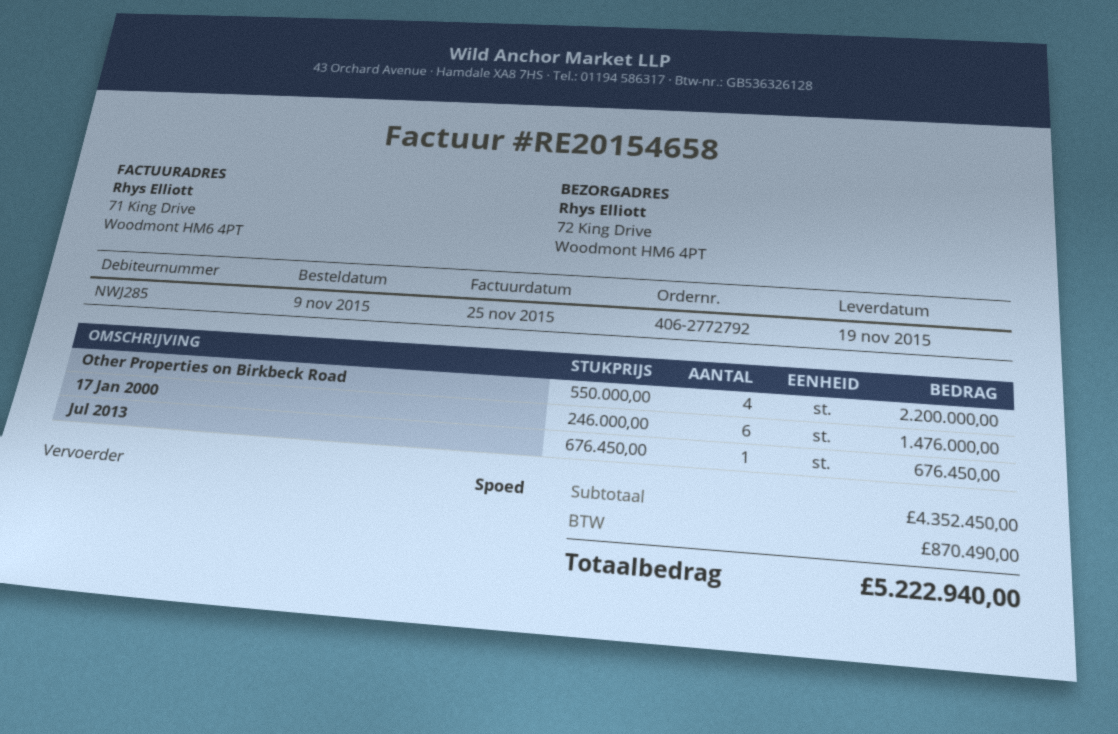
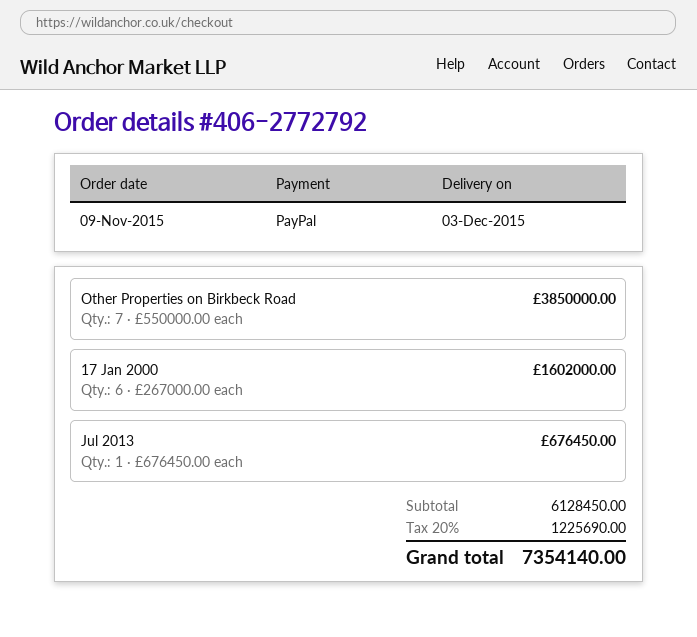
delivery date: 2015-11-19 -> 2015-12-03
Other Properties on Birkbeck Road: 4 x 550000.00 = 2200000.00 -> 7 x 550000.00 = 3850000.00
17 Jan 2000: 6 x 246000.00 = 1476000.00 -> 6 x 267000.00 = 1602000.00
subtotal: 4352450.00 -> 6128450.00
tax: 870490.00 -> 1225690.00
total: 5222940.00 -> 7354140.00

